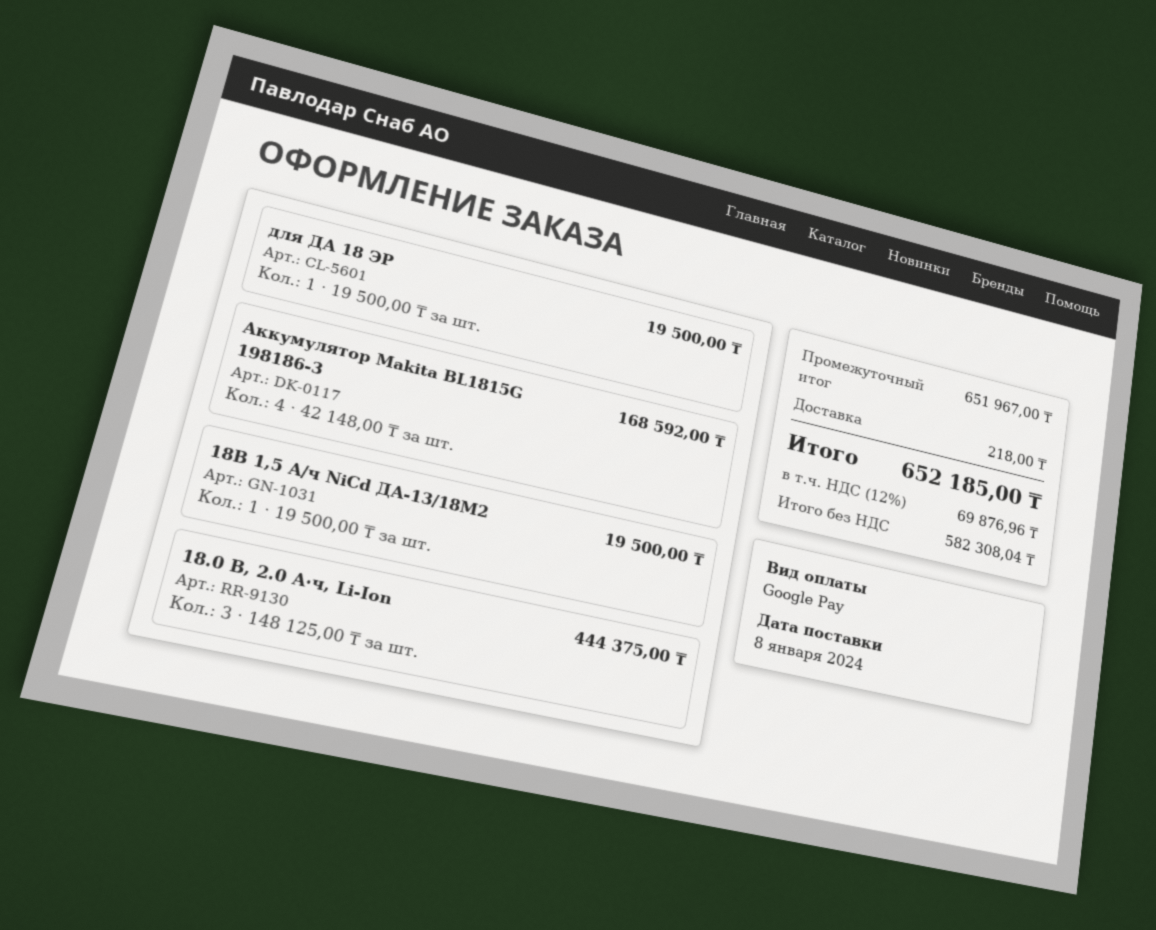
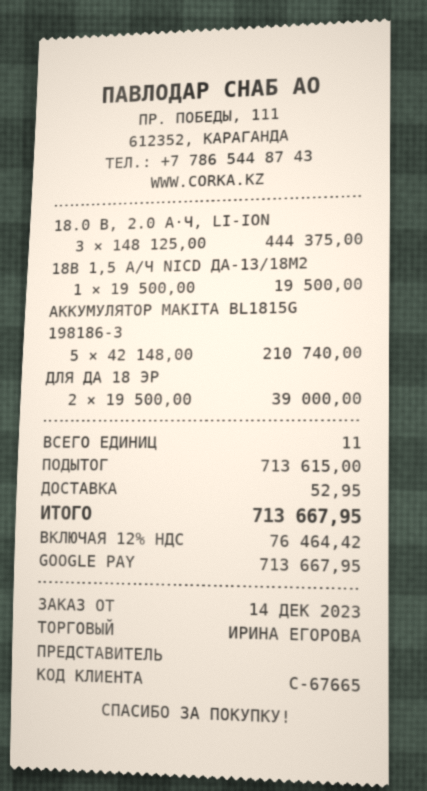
для ДА 18 ЭР: 1 x 19500.00 = 19500.00 -> 2 x 19500.00 = 39000.00
Аккумулятор Makita BL1815G 198186-3: 4 x 42148.00 = 168592.00 -> 5 x 42148.00 = 210740.00
subtotal: 651967.00 -> 713615.00
shipping: 218.00 -> 52.95
tax: 12% = 69876.96 -> 12% = 76464.42
total: 652185.00 -> 713667.95

